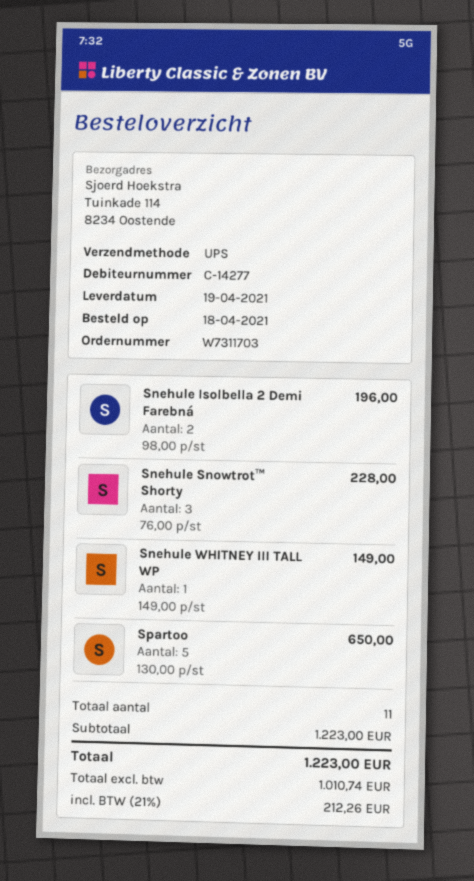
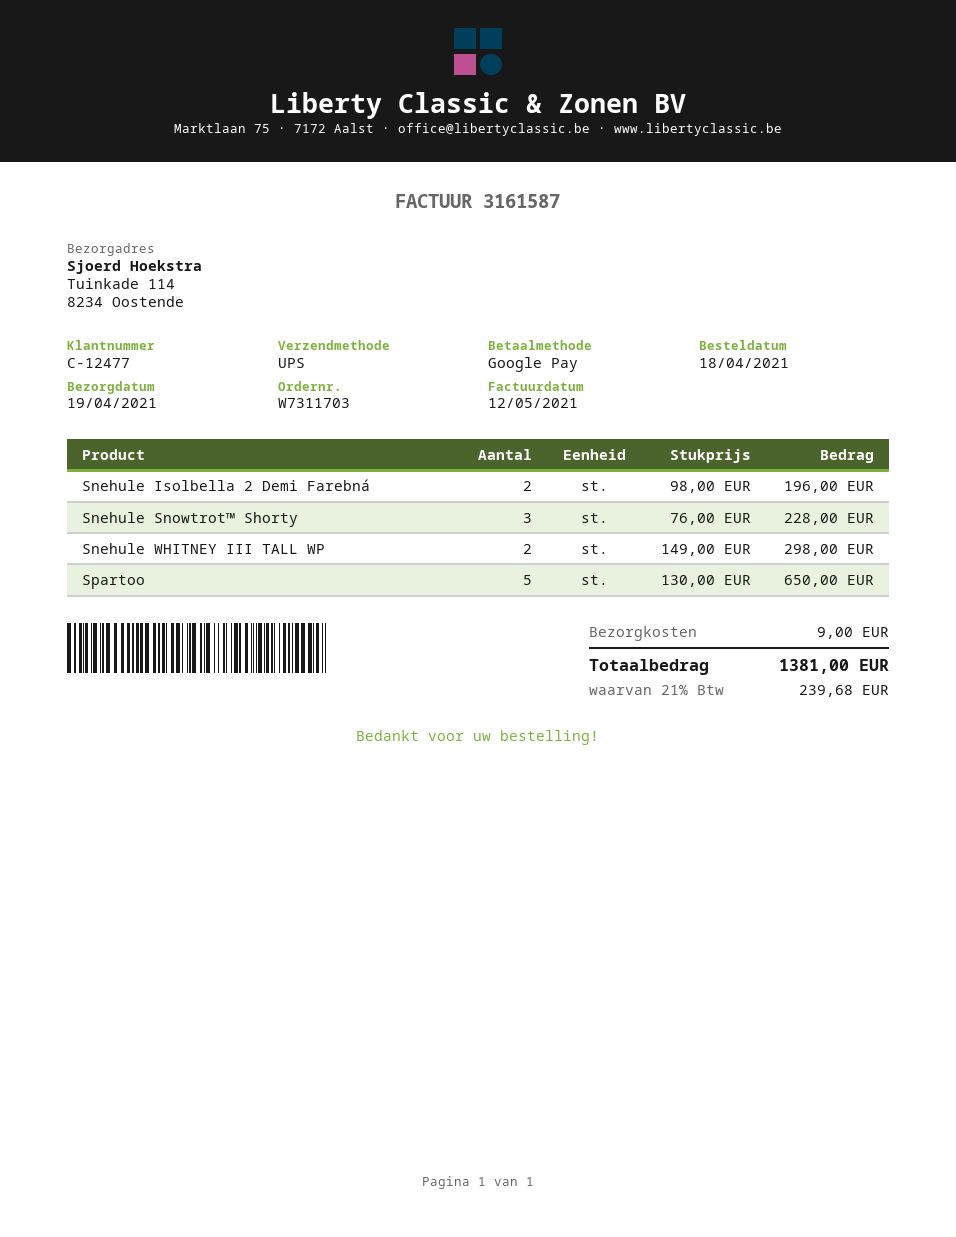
customer number: C-14277 -> C-12477
Snehule WHITNEY III TALL WP: 1 x 149.00 = 149.00 -> 2 x 149.00 = 298.00
shipping: none -> 9.00
tax: 21% = 212.26 -> 21% = 239.68
total: 1223.00 -> 1381.00

